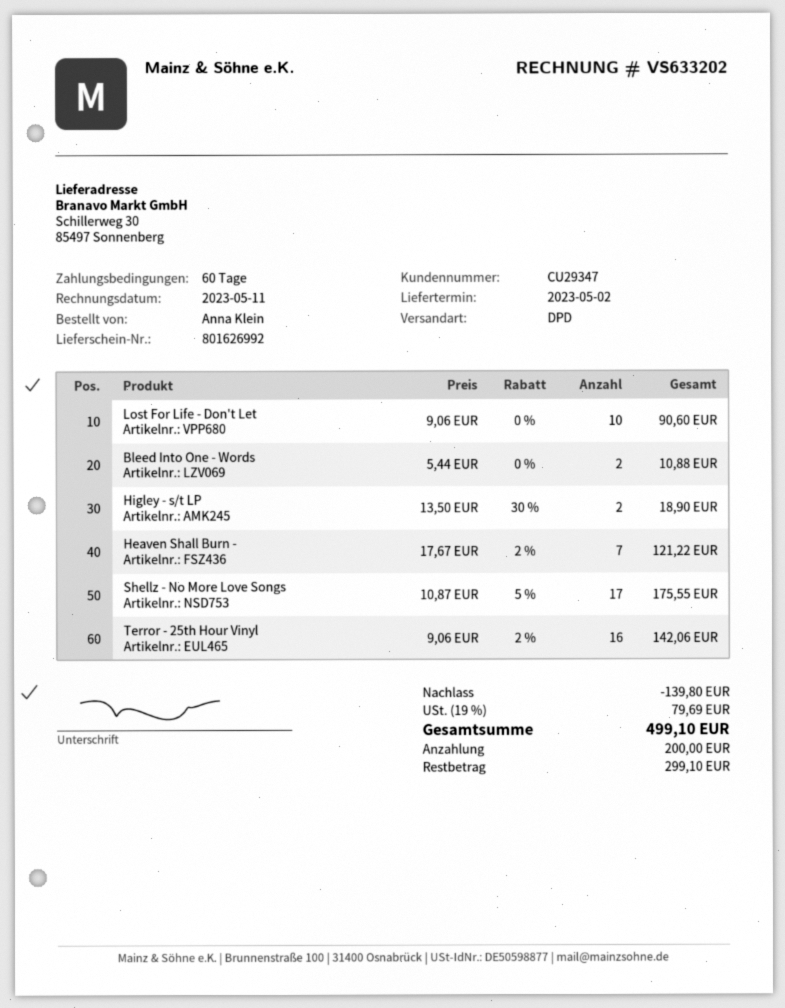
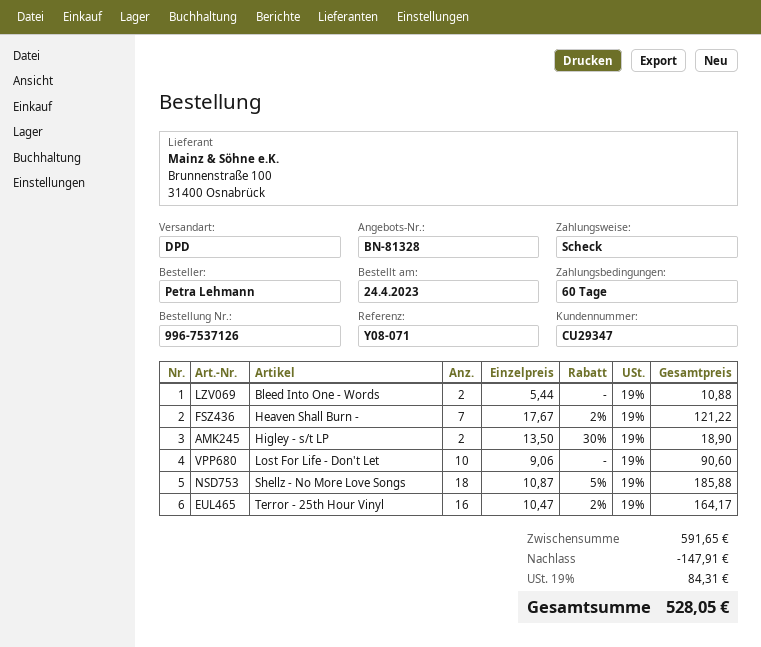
ordered by: Anna Klein -> Petra Lehmann
Shellz - No More Love Songs: 17 x 10.87 - 5% = 175.55 -> 18 x 10.87 - 5% = 185.88
Terror - 25th Hour Vinyl: 16 x 9.06 - 2% = 142.06 -> 16 x 10.47 - 2% = 164.17
discount: 139.80 -> 147.91
tax: 19% = 79.69 -> 19% = 84.31
total: 499.10 -> 528.05

